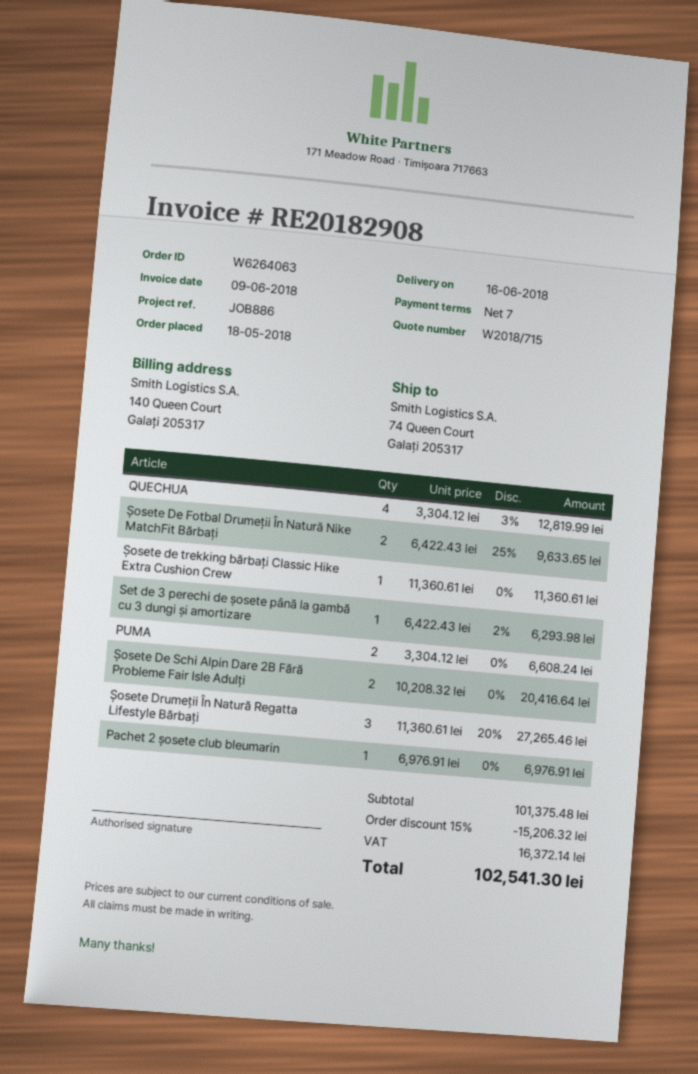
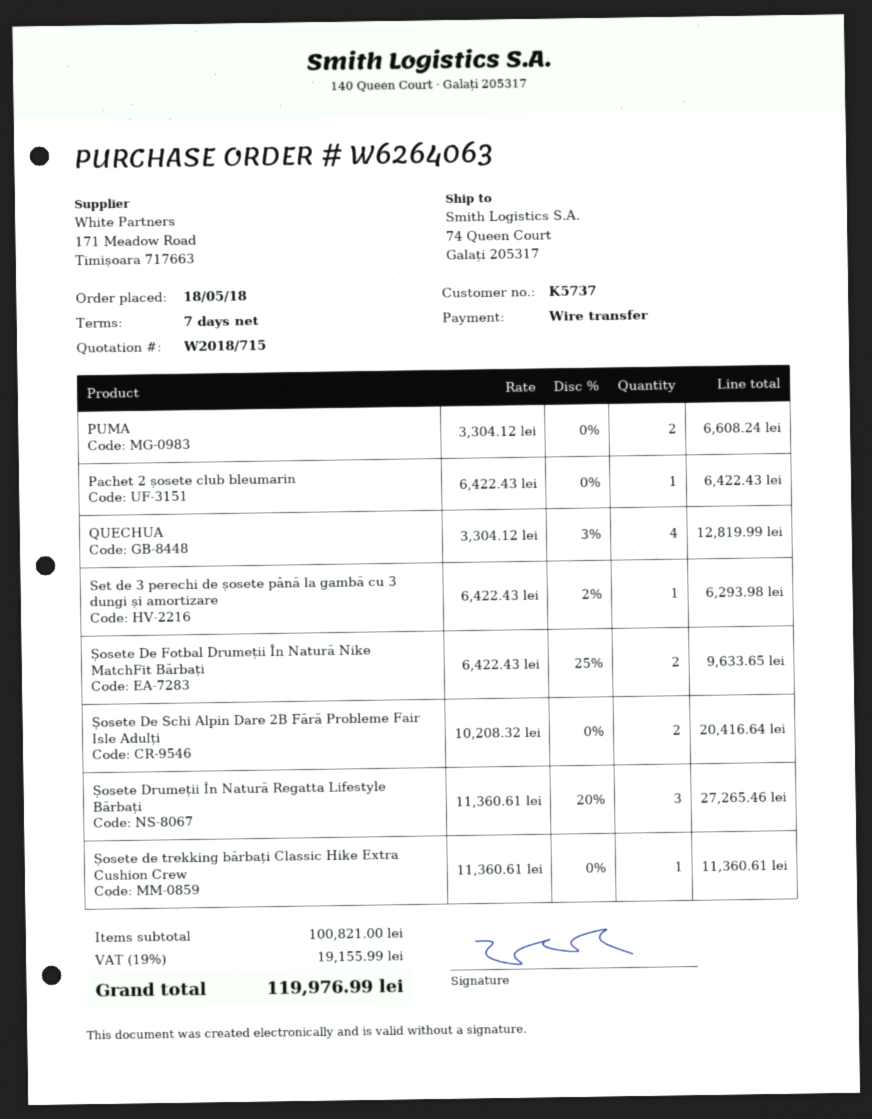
Pachet 2 șosete club bleumarin: 1 x 6976.91 = 6976.91 -> 1 x 6422.43 = 6422.43
subtotal: 101375.48 -> 100821.00
discount: 15% = 15206.32 -> none
tax: 16372.14 -> 19155.99
total: 102541.30 -> 119976.99

